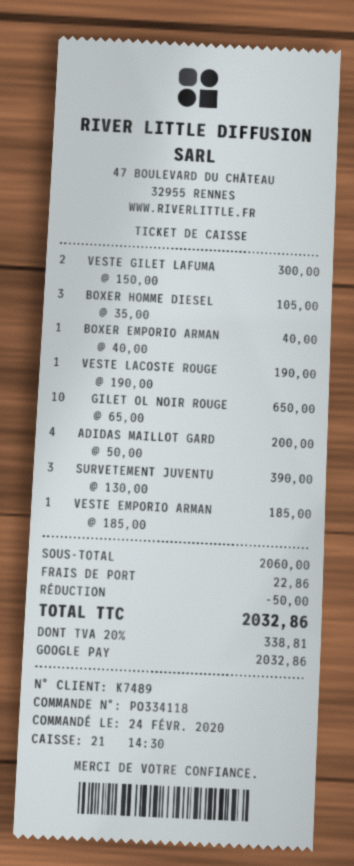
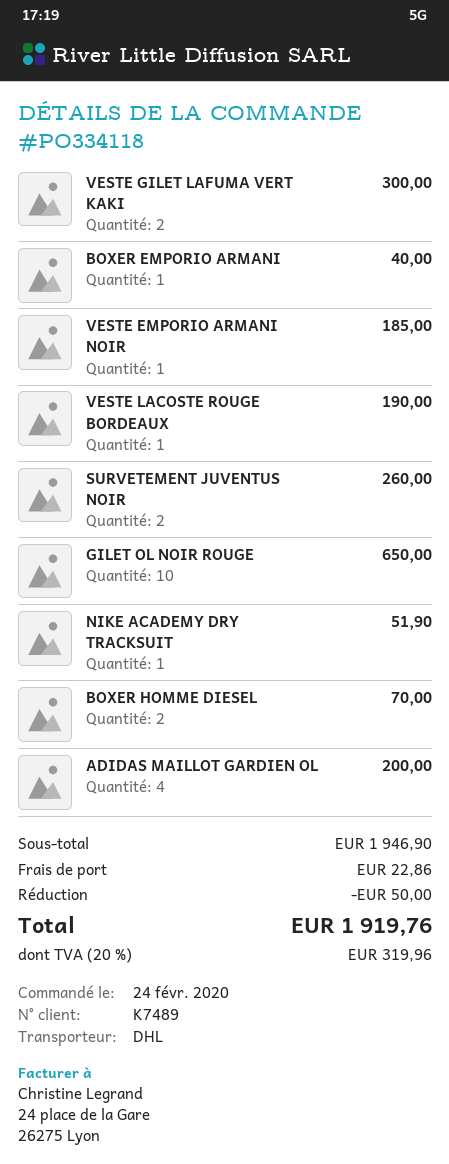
BOXER HOMME DIESEL: 3 for 105.00 -> 2 for 70.00
SURVETEMENT JUVENTU: 3 for 390.00 -> 2 for 260.00
NIKE ACADEMY DRY TRACKSUIT: none -> 1 for 51.90
subtotal: 2060.00 -> 1946.90
tax: 20% = 338.81 -> 20% = 319.96
total: 2032.86 -> 1919.76

